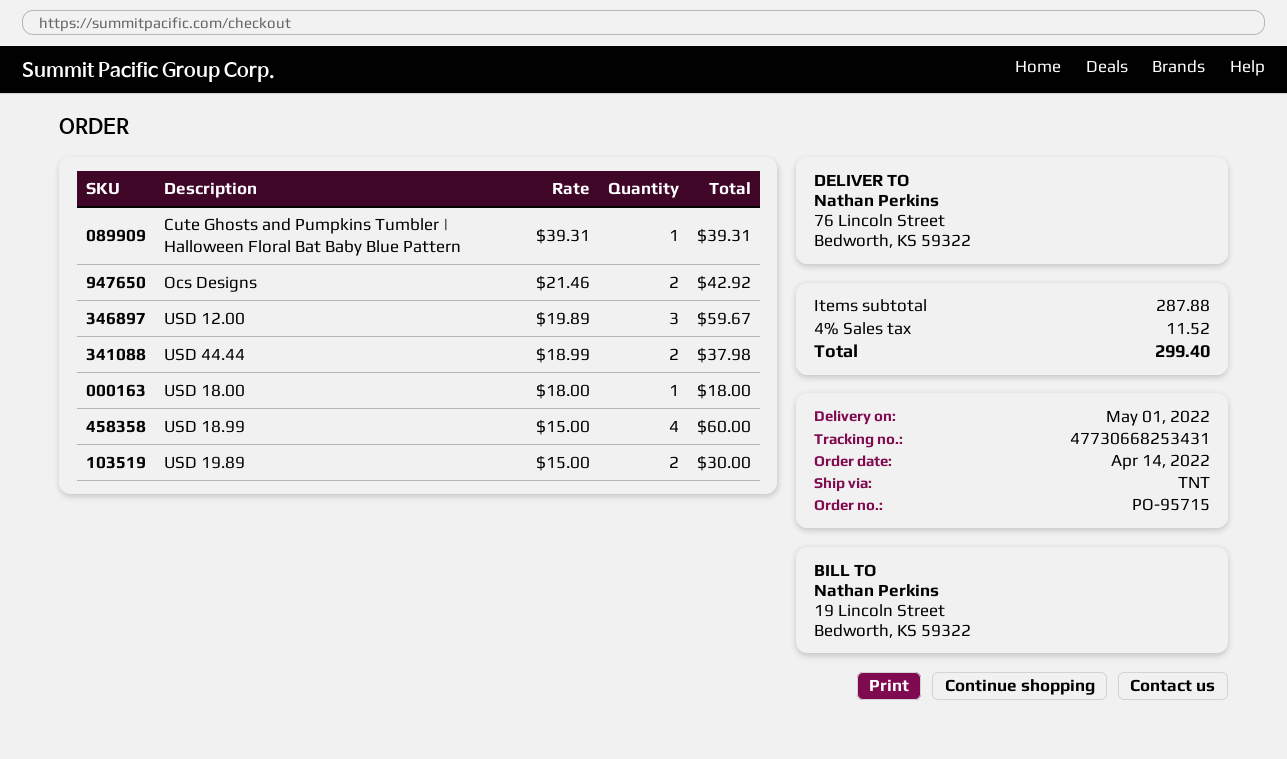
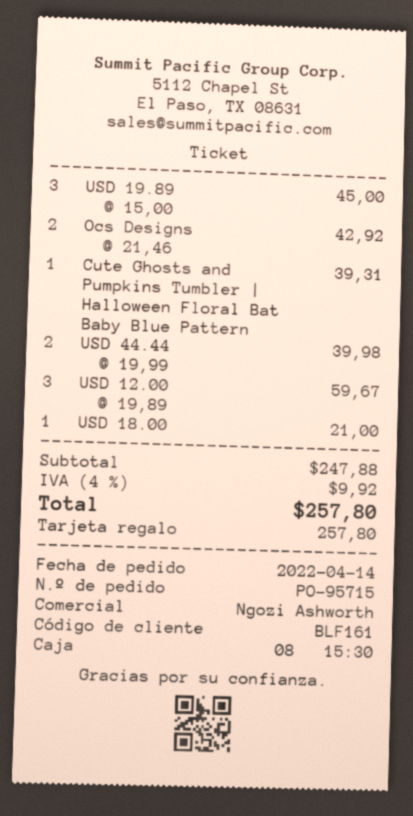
USD 44.44: 2 x 18.99 = 37.98 -> 2 x 19.99 = 39.98
USD 18.00: 1 x 18.00 = 18.00 -> 1 x 21.00 = 21.00
USD 18.99: 4 x 15.00 = 60.00 -> none
USD 19.89: 2 x 15.00 = 30.00 -> 3 x 15.00 = 45.00
subtotal: 287.88 -> 247.88
tax: 4% = 11.52 -> 4% = 9.92
total: 299.40 -> 257.80

